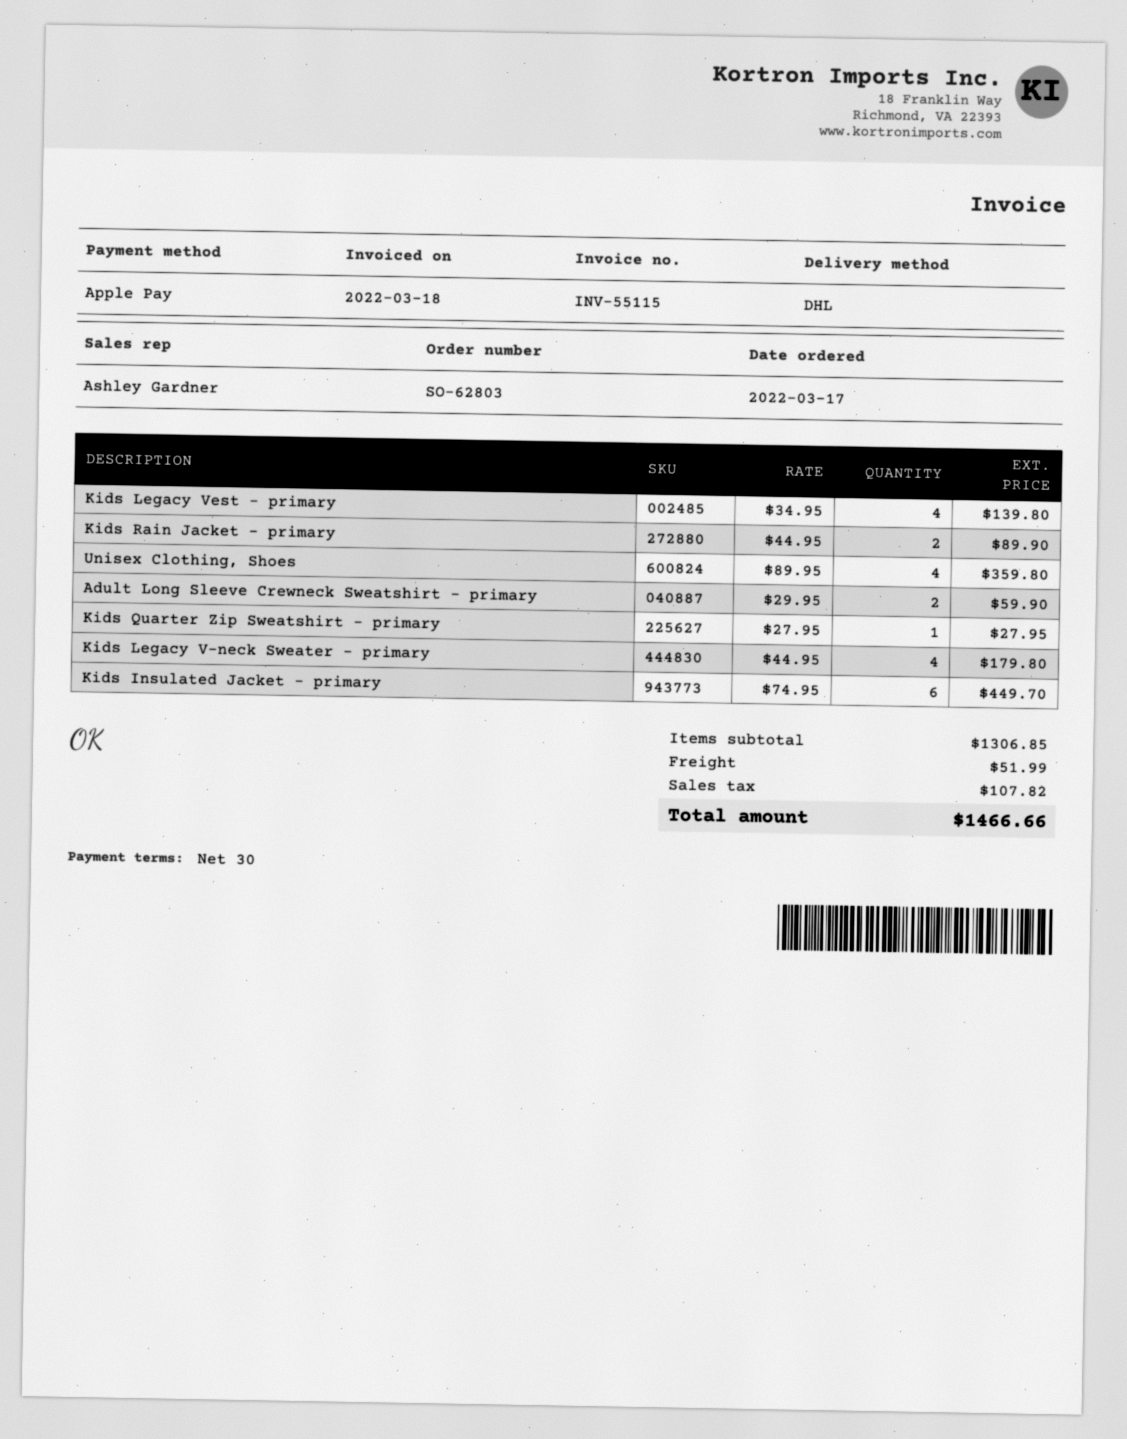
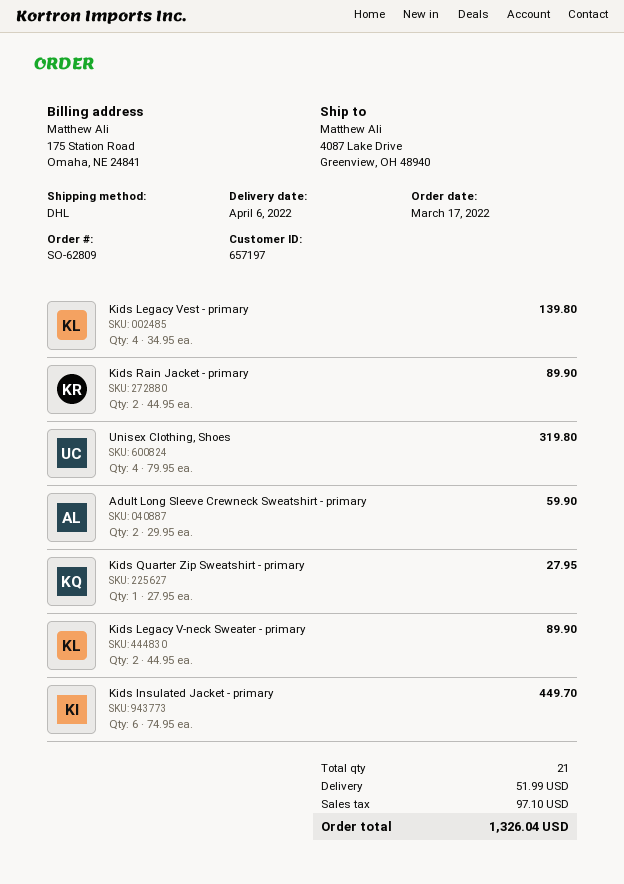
order number: SO-62803 -> SO-62809
Unisex Clothing, Shoes: 4 x 89.95 = 359.80 -> 4 x 79.95 = 319.80
Kids Legacy V-neck Sweater - primary: 4 x 44.95 = 179.80 -> 2 x 44.95 = 89.90
tax: 107.82 -> 97.10
total: 1466.66 -> 1326.04

